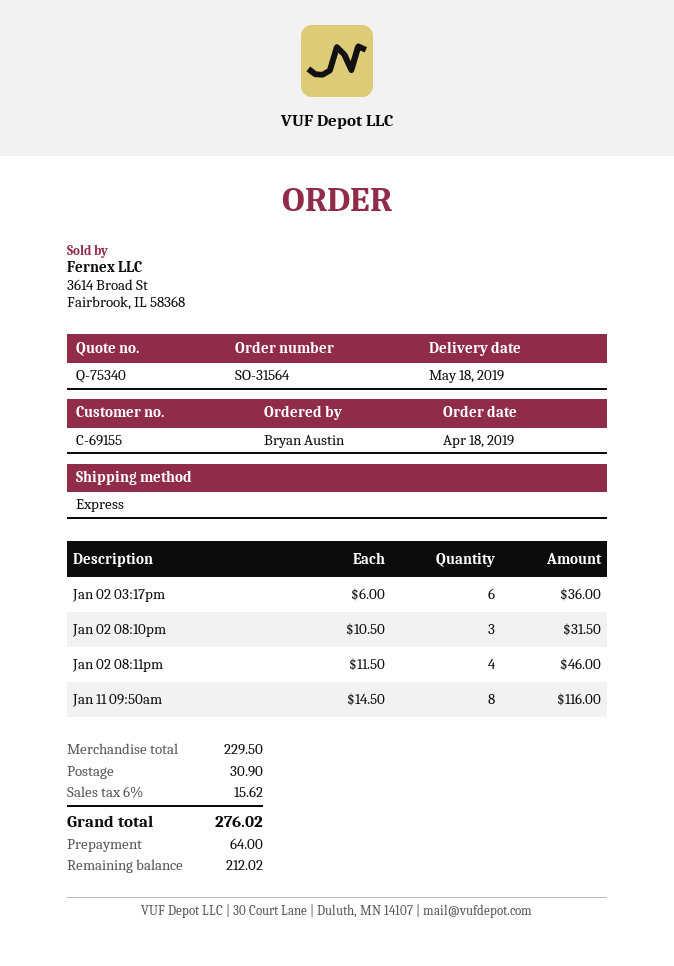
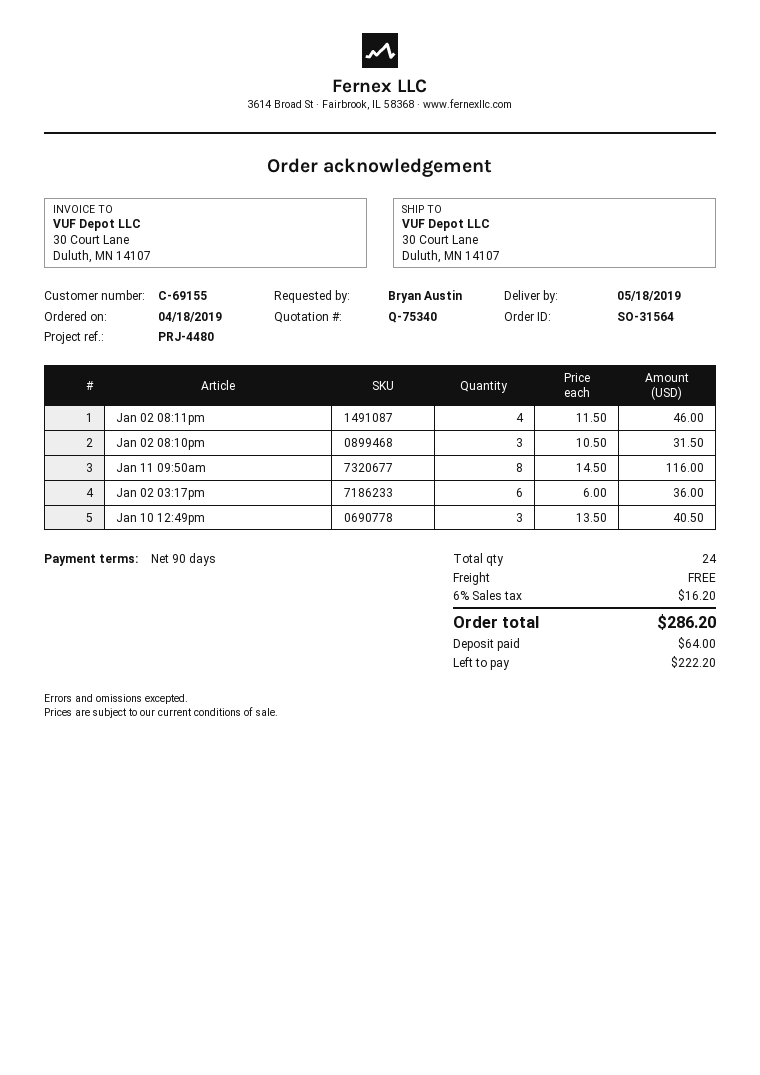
Jan 10 12:49pm: none -> 3 x 13.50 = 40.50
shipping: 30.90 -> 0.00
tax: 6% = 15.62 -> 6% = 16.20
total: 276.02 -> 286.20
balance: 212.02 -> 222.20

